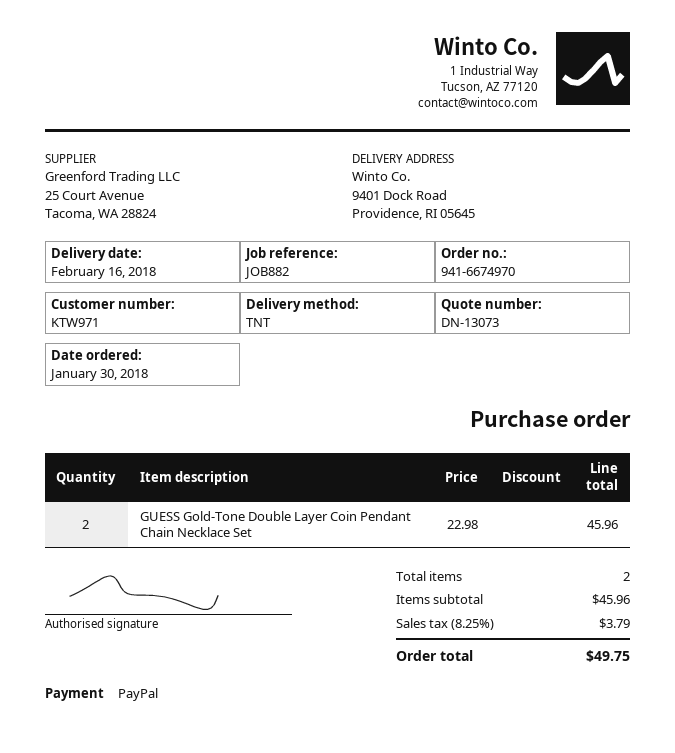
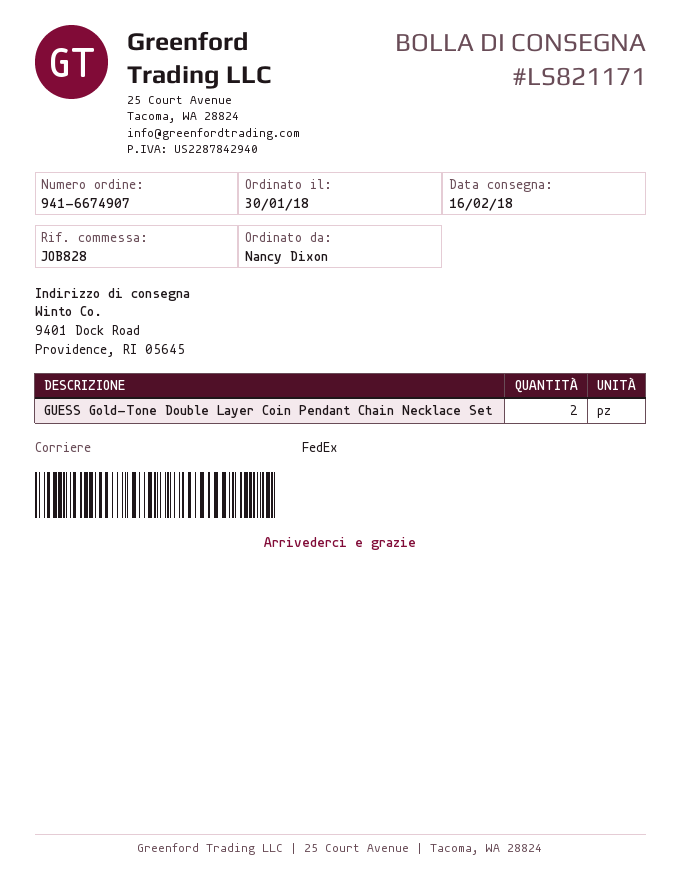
order number: 941-6674970 -> 941-6674907
reference: JOB882 -> JOB828
shipping method: TNT -> FedEx

